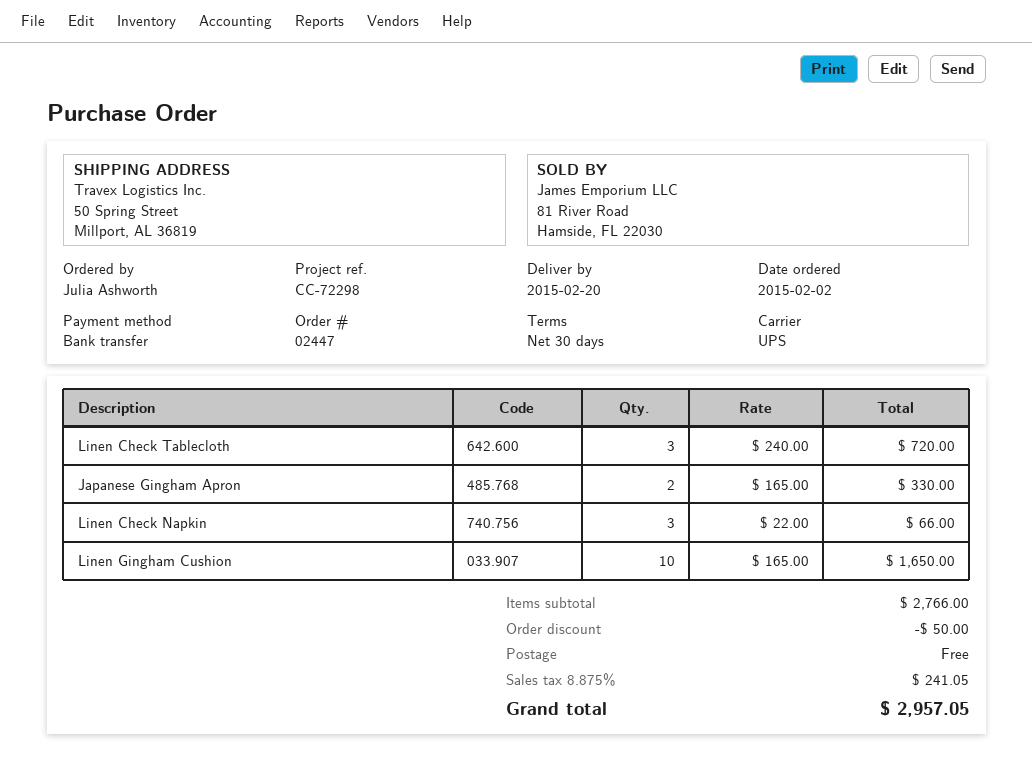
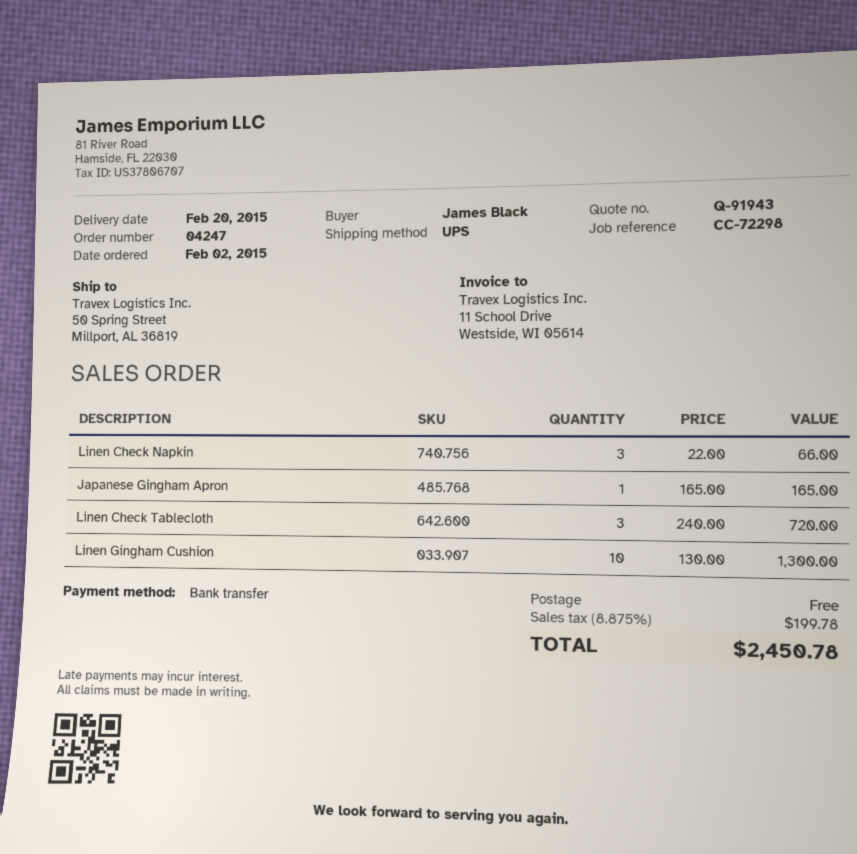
order number: 02447 -> 04247
ordered by: Julia Ashworth -> James Black
Japanese Gingham Apron: 2 x 165.00 = 330.00 -> 1 x 165.00 = 165.00
Linen Gingham Cushion: 10 x 165.00 = 1650.00 -> 10 x 130.00 = 1300.00
discount: 50.00 -> none
tax: 8.875% = 241.05 -> 8.875% = 199.78
total: 2957.05 -> 2450.78

